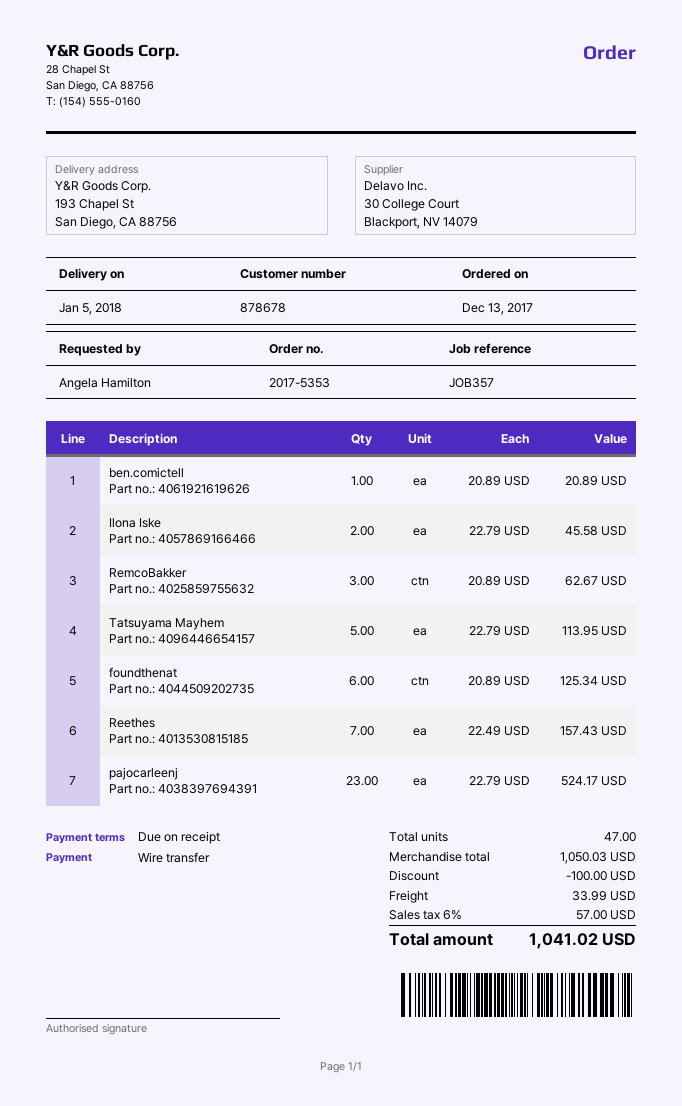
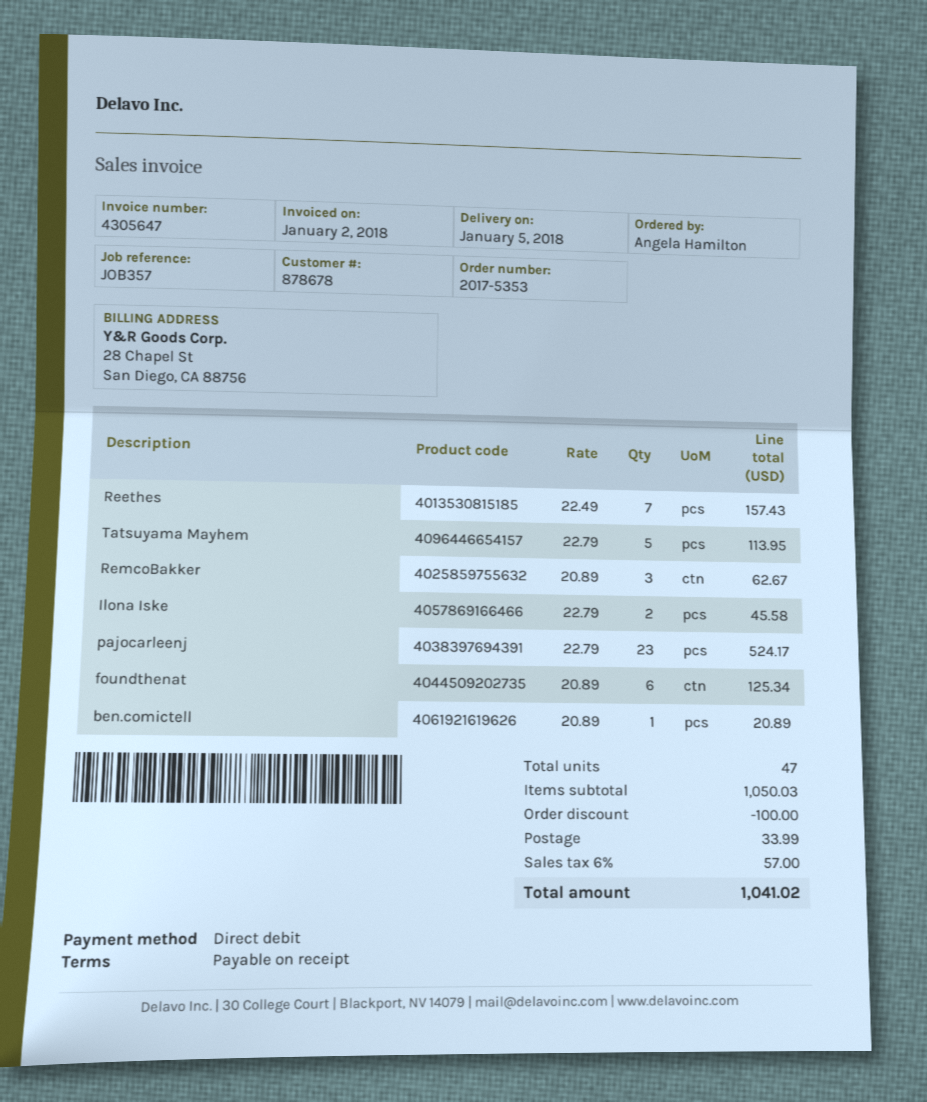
payment method: bank transfer -> direct debit

